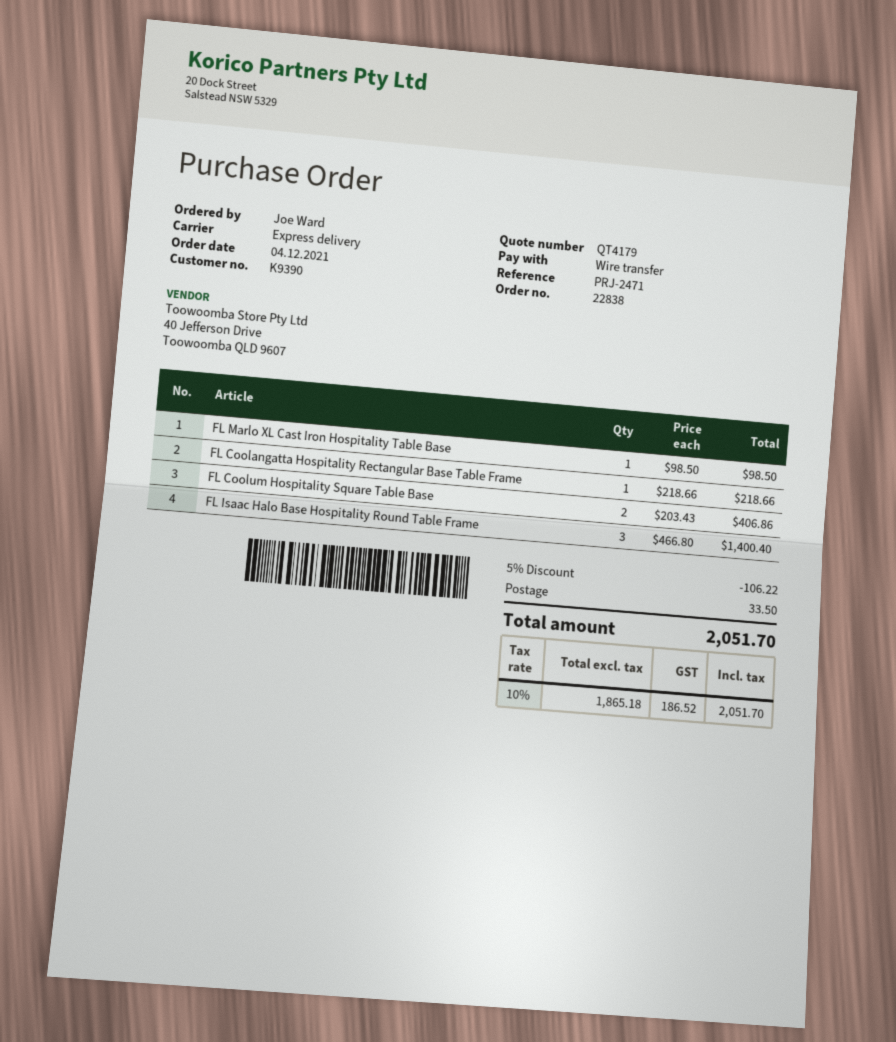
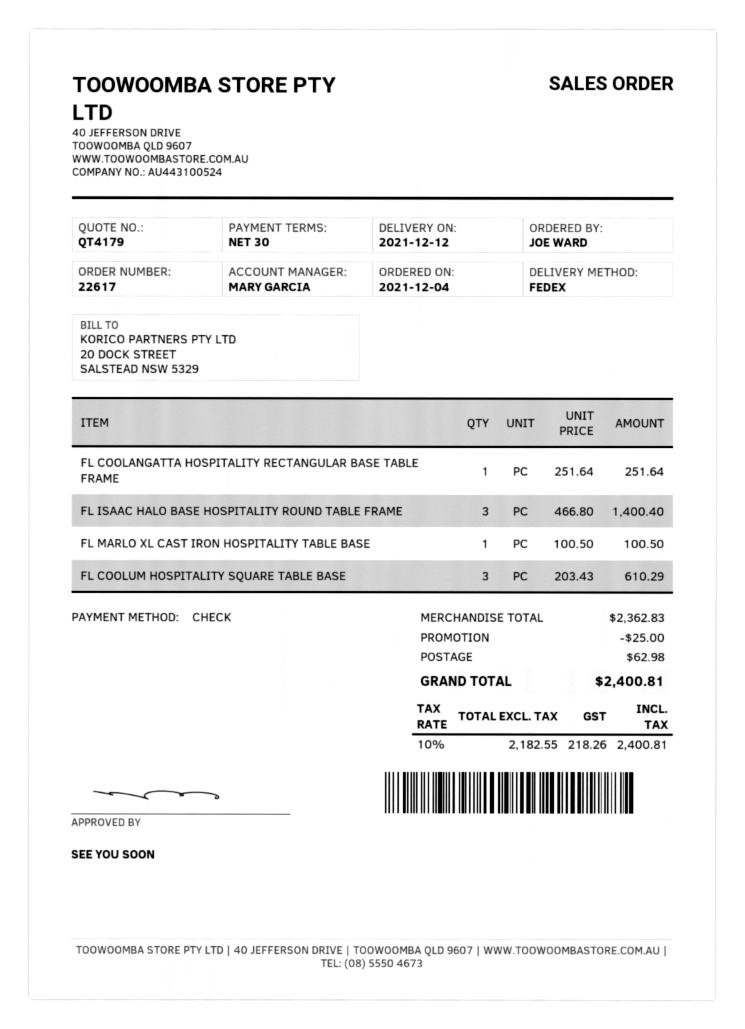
order number: 22838 -> 22617
payment method: bank transfer -> cheque
shipping method: express -> FedEx
FL Marlo XL Cast Iron Hospitality Table Base: 1 x 98.50 = 98.50 -> 1 x 100.50 = 100.50
FL Coolangatta Hospitality Rectangular Base Table Frame: 1 x 218.66 = 218.66 -> 1 x 251.64 = 251.64
FL Coolum Hospitality Square Table Base: 2 x 203.43 = 406.86 -> 3 x 203.43 = 610.29
discount: 106.22 -> 25.00
shipping: 33.50 -> 62.98
net: 1865.18 -> 2182.55
tax: 10% = 186.52 -> 10% = 218.26
total: 2051.70 -> 2400.81

